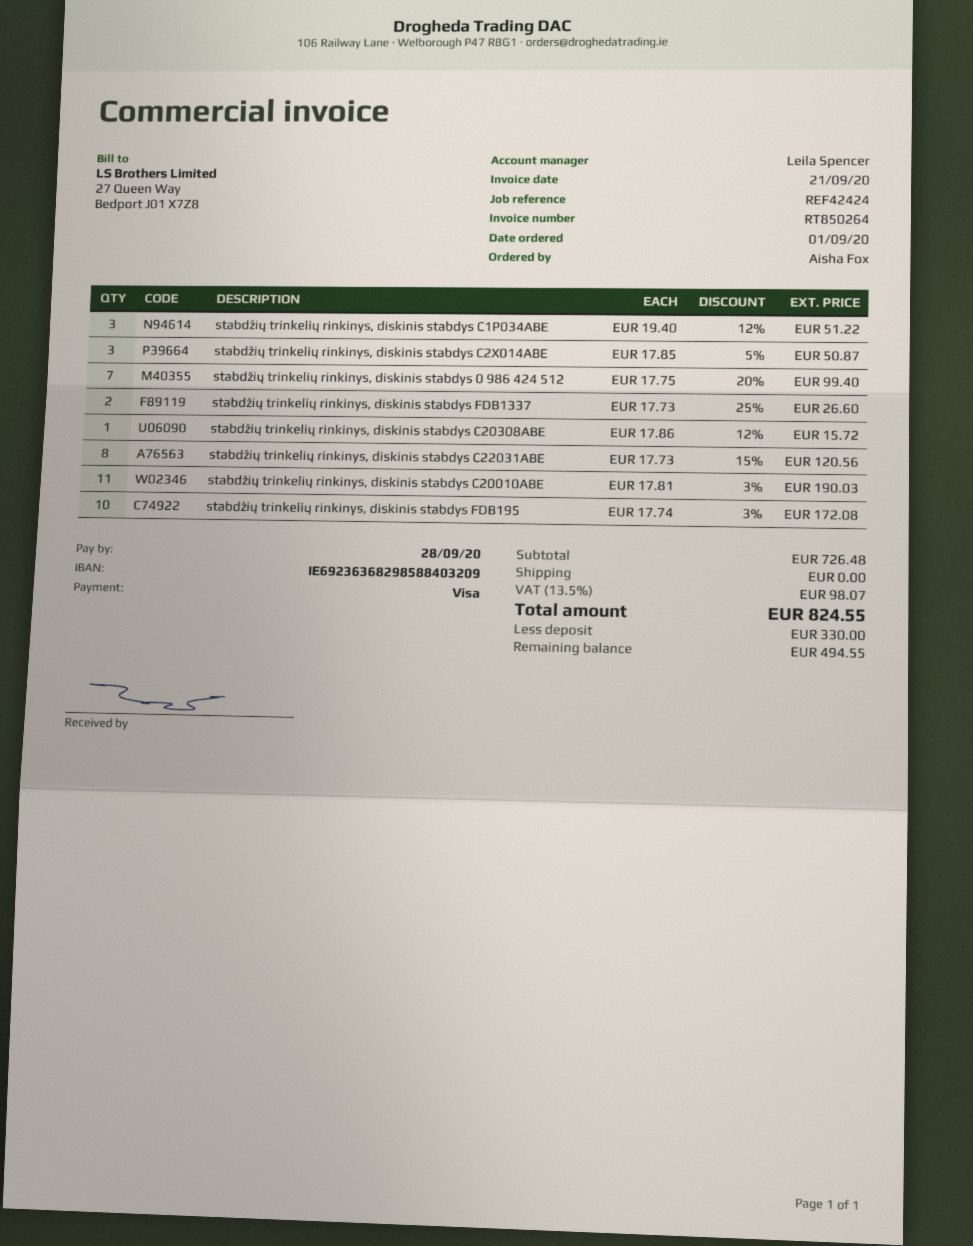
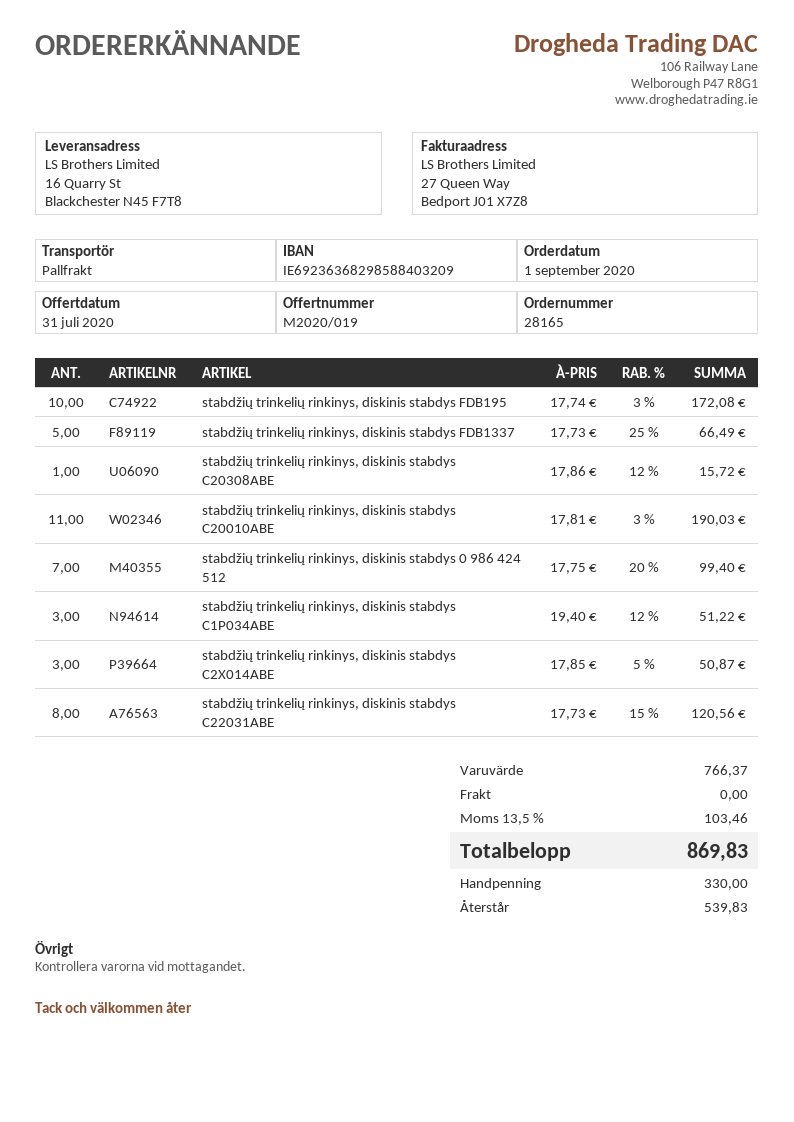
stabdžių trinkelių rinkinys, diskinis stabdys FDB1337: 2 x 17.73 - 25% = 26.60 -> 5 x 17.73 - 25% = 66.49
subtotal: 726.48 -> 766.37
tax: 13.5% = 98.07 -> 13.5% = 103.46
total: 824.55 -> 869.83
balance: 494.55 -> 539.83

